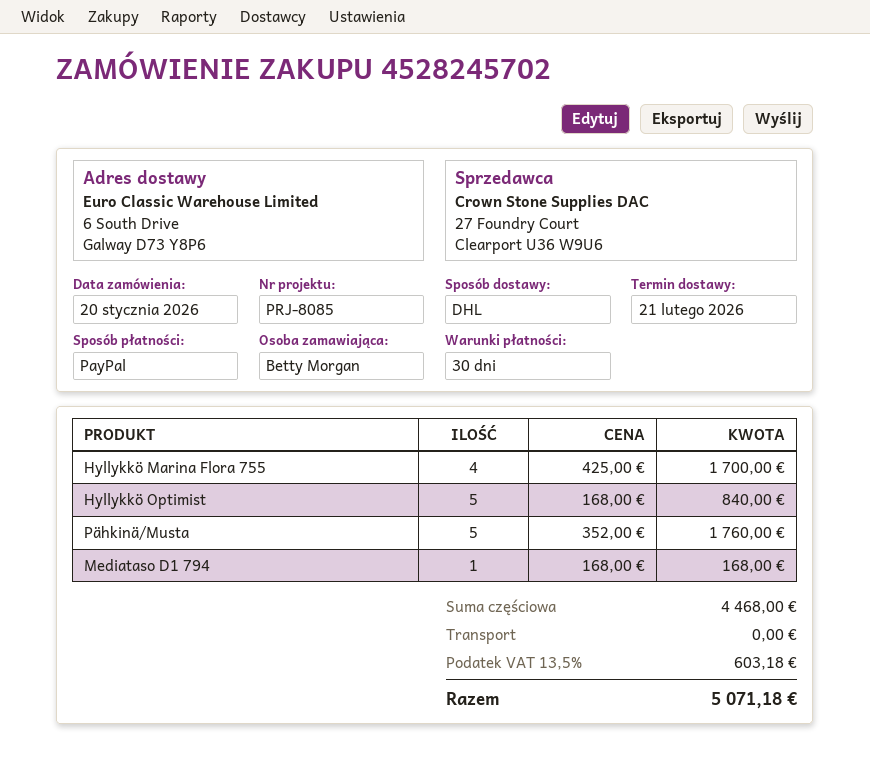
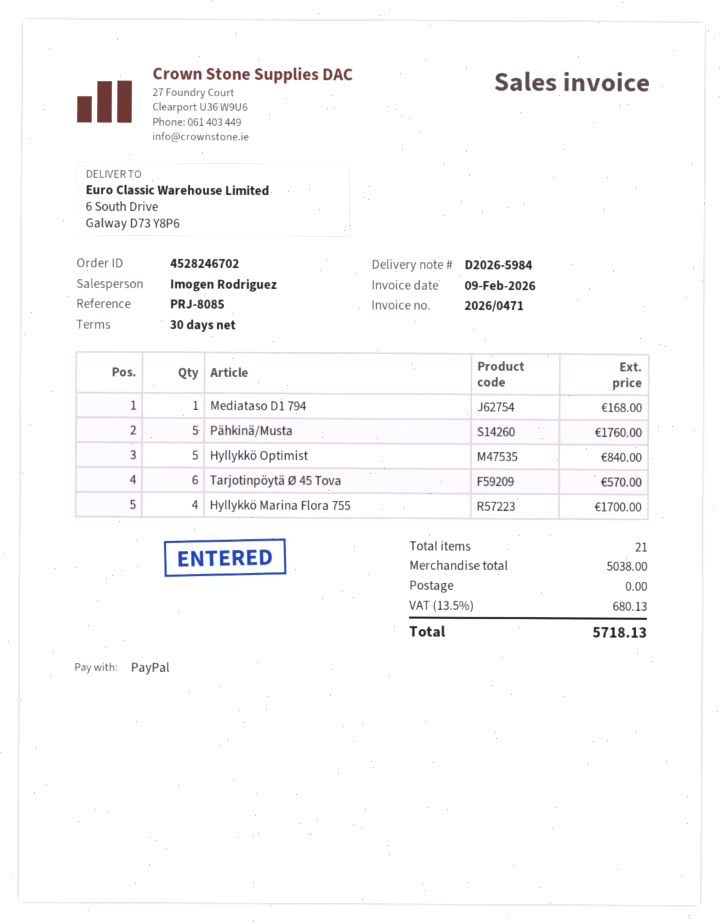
order number: 4528245702 -> 4528246702
Tarjotinpöytä Ø 45 Tova: none -> 6 for 570.00
subtotal: 4468.00 -> 5038.00
tax: 13.5% = 603.18 -> 13.5% = 680.13
total: 5071.18 -> 5718.13

